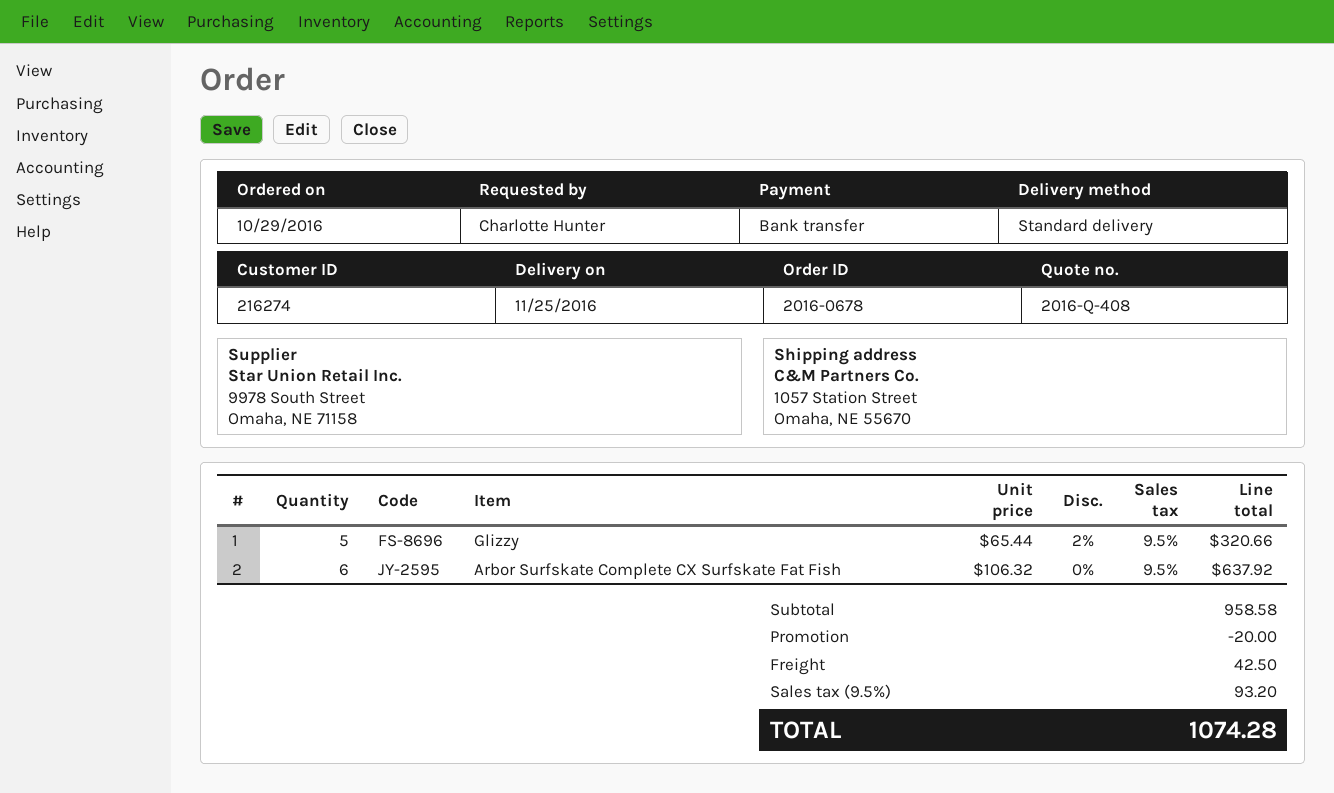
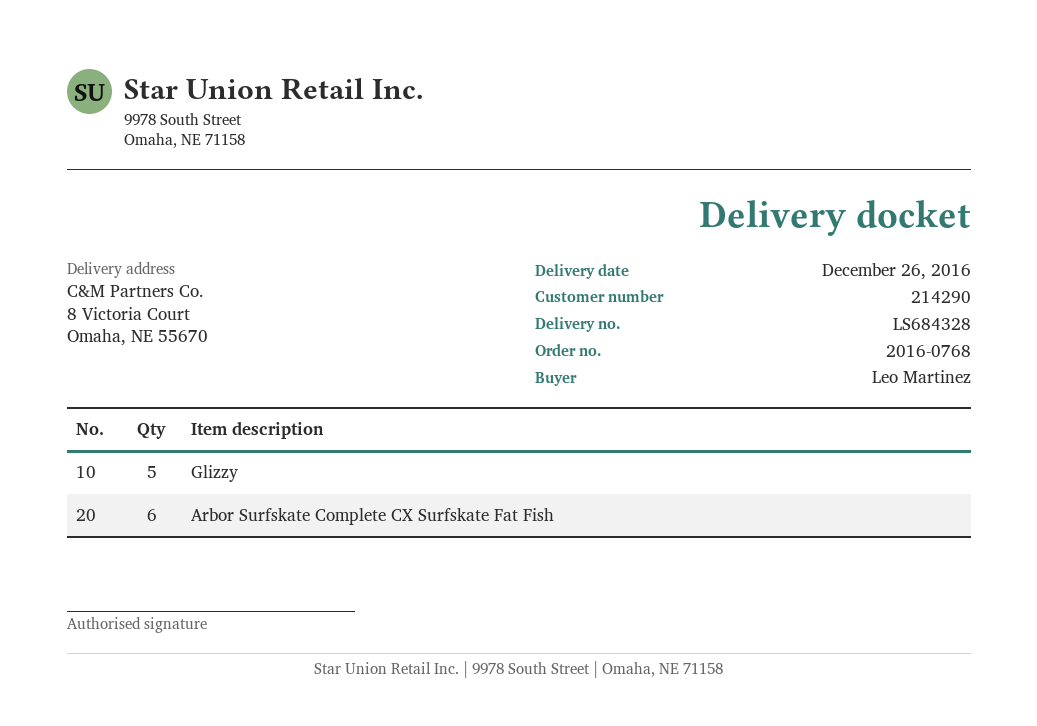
order number: 2016-0678 -> 2016-0768
delivery date: 2016-11-25 -> 2016-12-26
customer number: 216274 -> 214290
ordered by: Charlotte Hunter -> Leo Martinez
ship to: 1057 Station Street, Omaha, NE 55670 -> 8 Victoria Court, Omaha, NE 55670

